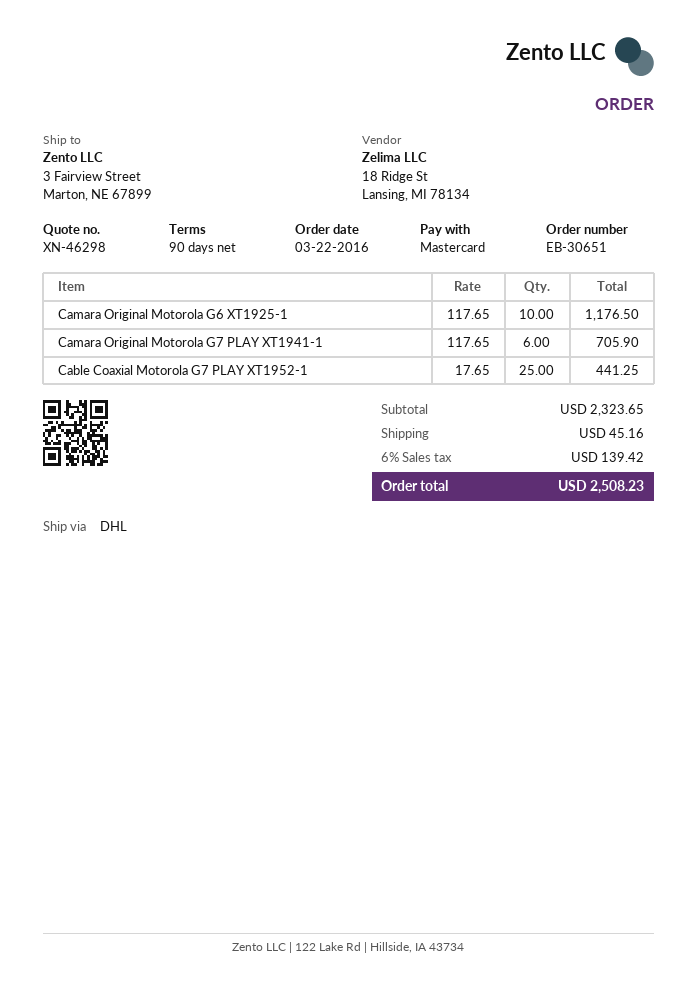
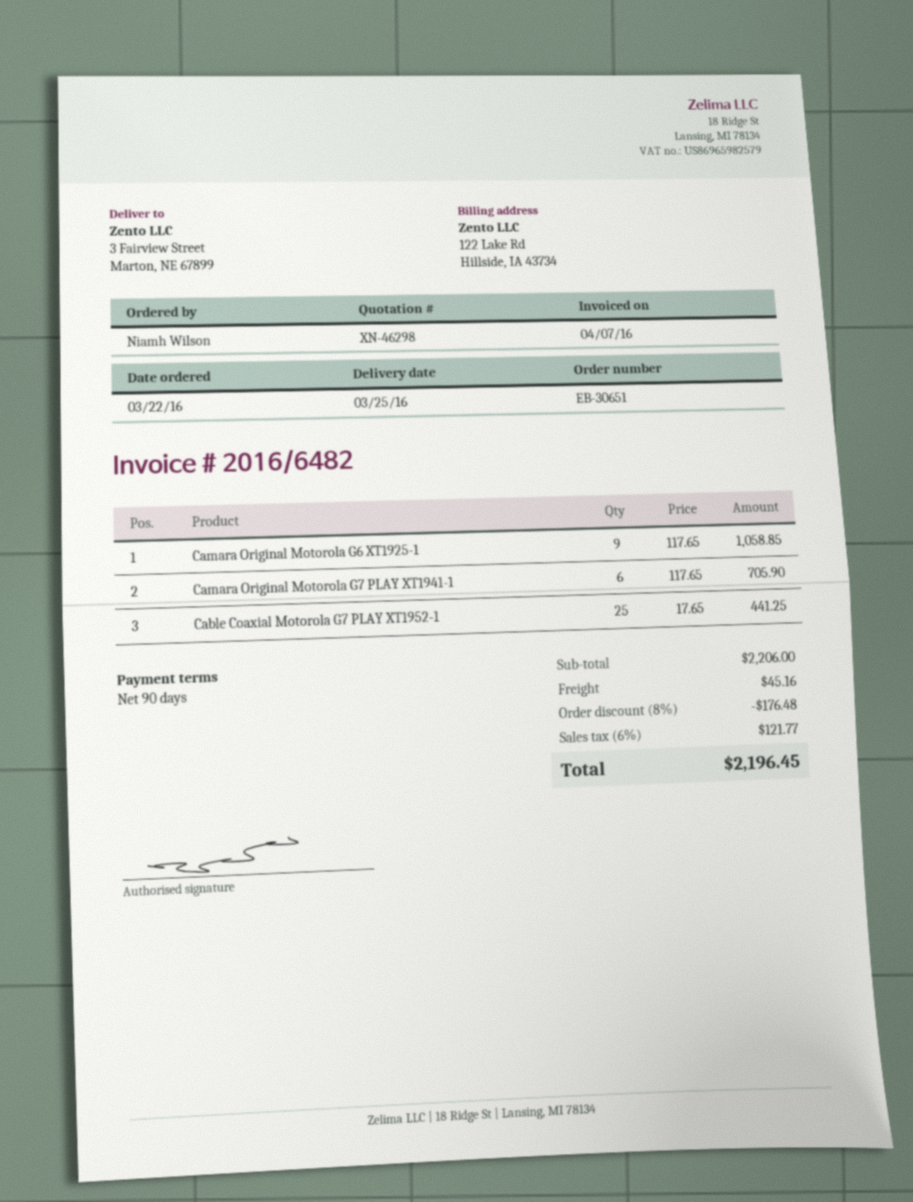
Camara Original Motorola G6 XT1925-1: 10 x 117.65 = 1176.50 -> 9 x 117.65 = 1058.85
subtotal: 2323.65 -> 2206.00
discount: none -> 8% = 176.48
tax: 6% = 139.42 -> 6% = 121.77
total: 2508.23 -> 2196.45

